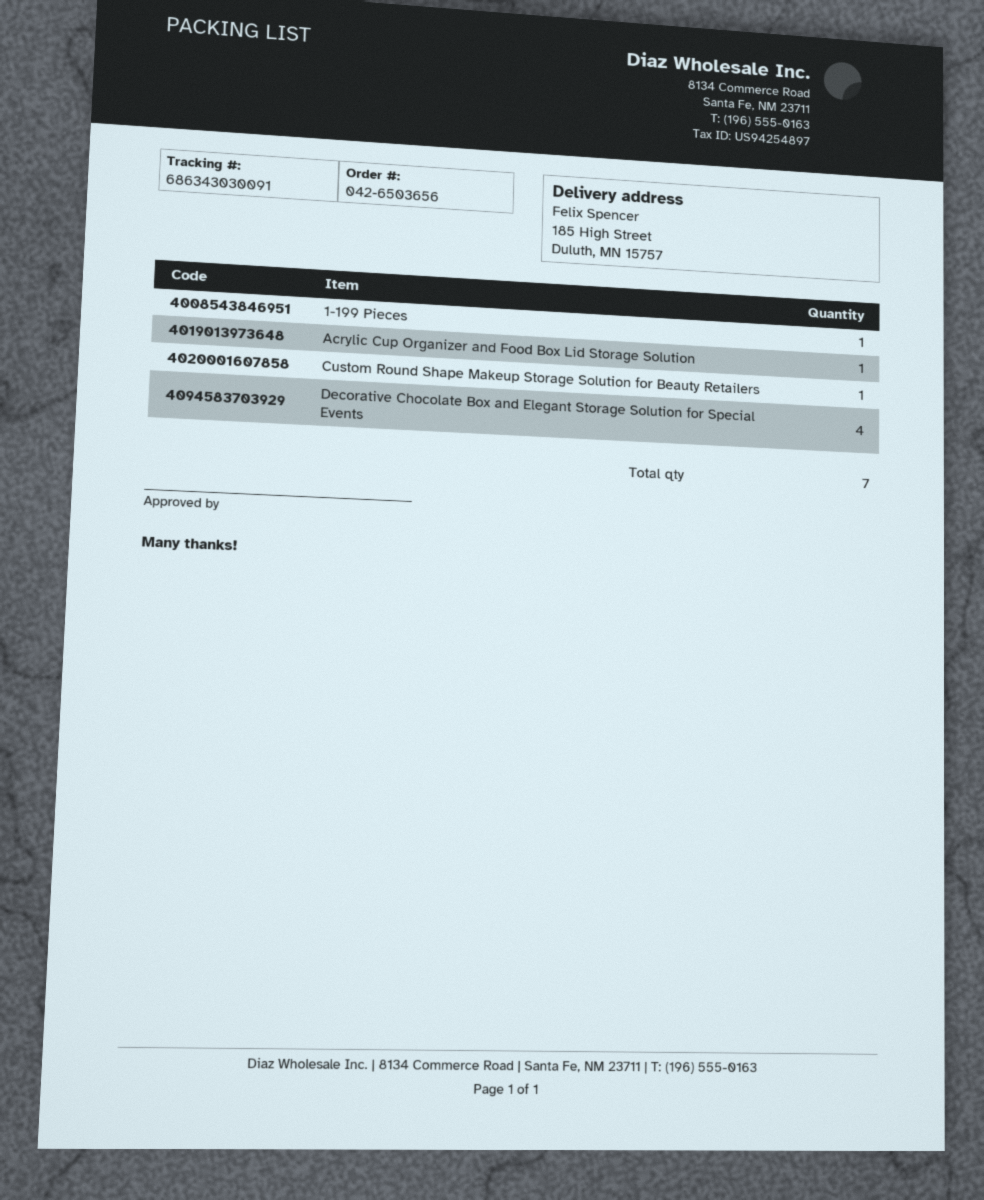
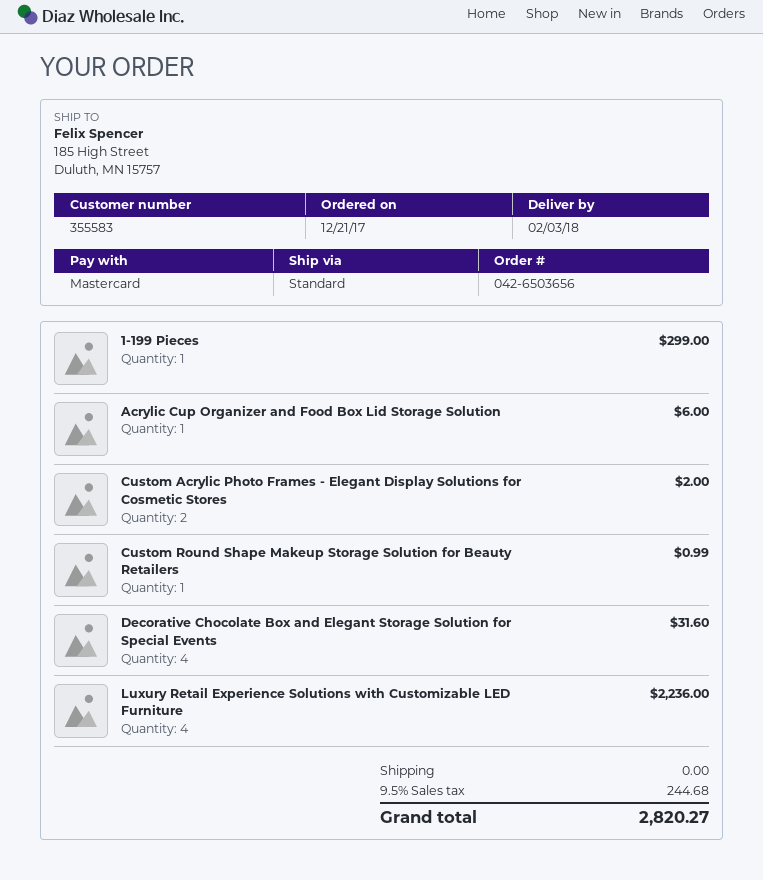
Custom Acrylic Photo Frames - Elegant Display Solutions for Cosmetic Stores: none -> 2
Luxury Retail Experience Solutions with Customizable LED Furniture: none -> 4

